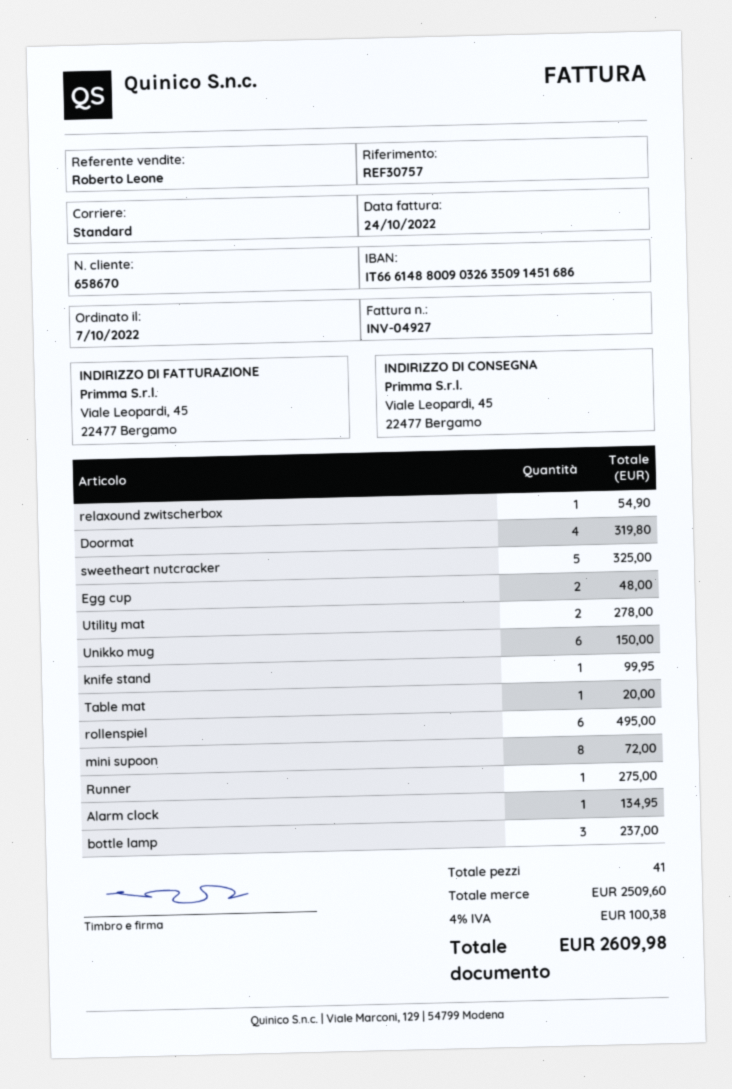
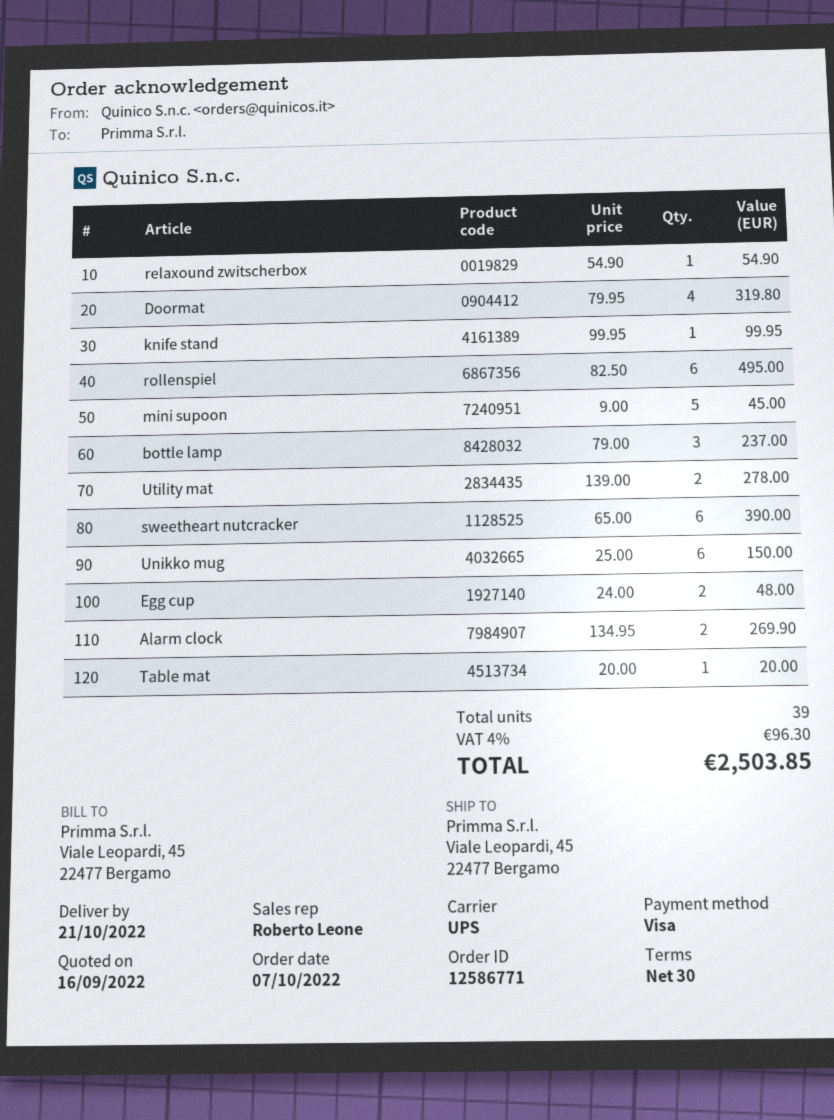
shipping method: standard -> UPS
sweetheart nutcracker: 5 for 325.00 -> 6 for 390.00
mini supoon: 8 for 72.00 -> 5 for 45.00
Runner: 1 for 275.00 -> none
Alarm clock: 1 for 134.95 -> 2 for 269.90
total quantity: 41 -> 39
tax: 4% = 100.38 -> 4% = 96.30
total: 2609.98 -> 2503.85

